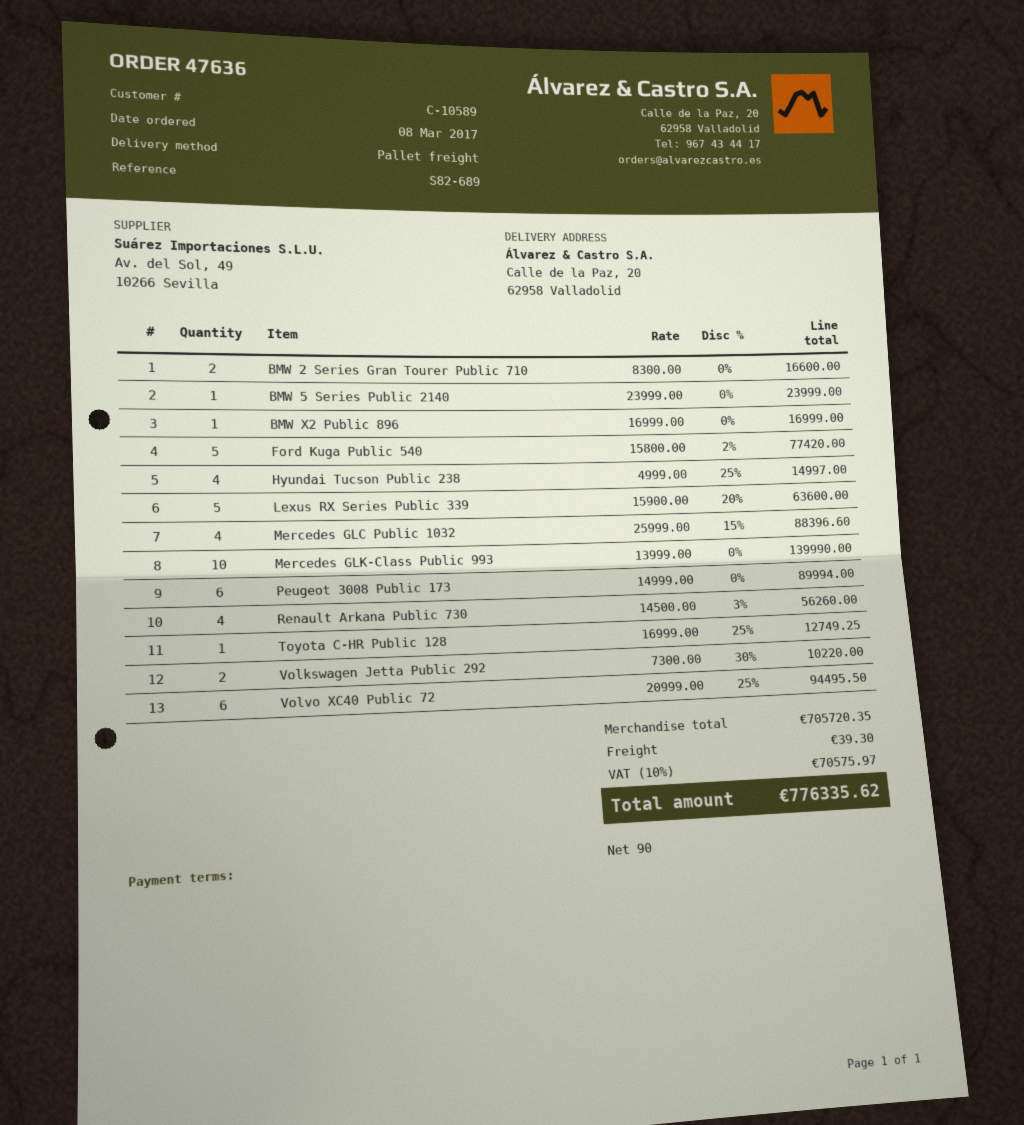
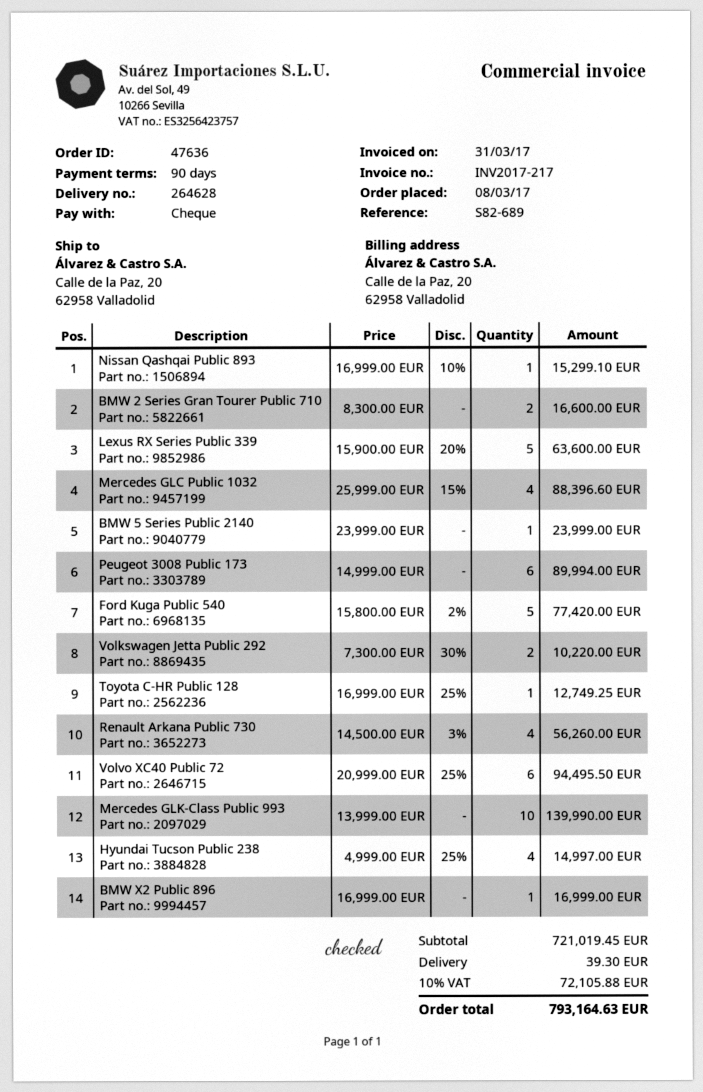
Nissan Qashqai Public 893: none -> 1 x 16999.00 - 10% = 15299.10
subtotal: 705720.35 -> 721019.45
tax: 10% = 70575.97 -> 10% = 72105.88
total: 776335.62 -> 793164.63

